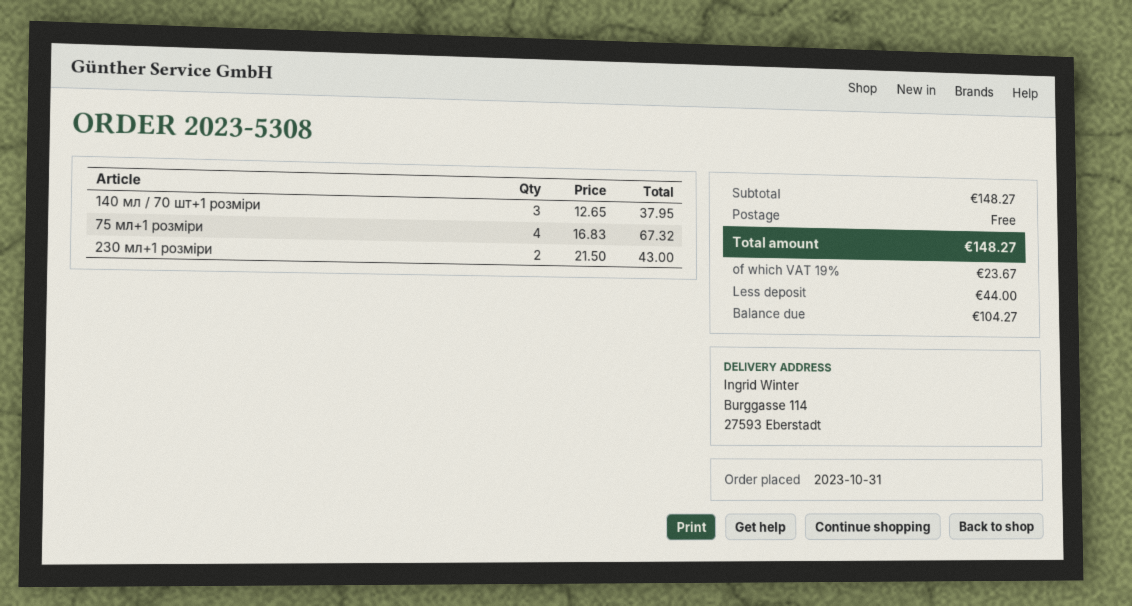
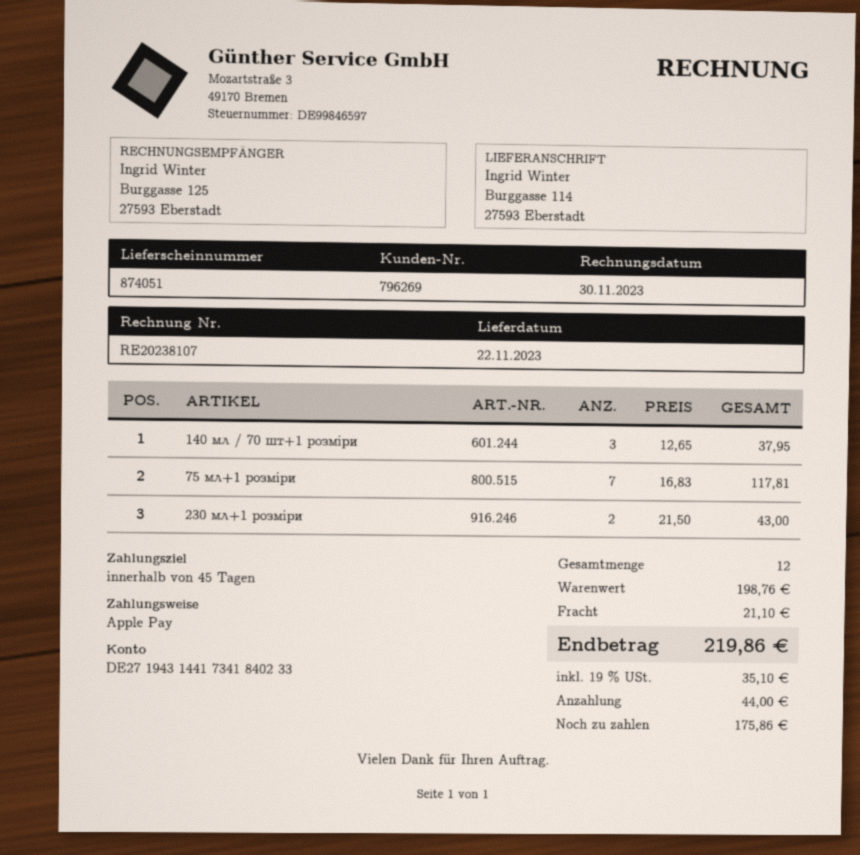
75 мл+1 розміри: 4 x 16.83 = 67.32 -> 7 x 16.83 = 117.81
subtotal: 148.27 -> 198.76
shipping: 0.00 -> 21.10
tax: 19% = 23.67 -> 19% = 35.10
total: 148.27 -> 219.86
balance: 104.27 -> 175.86

